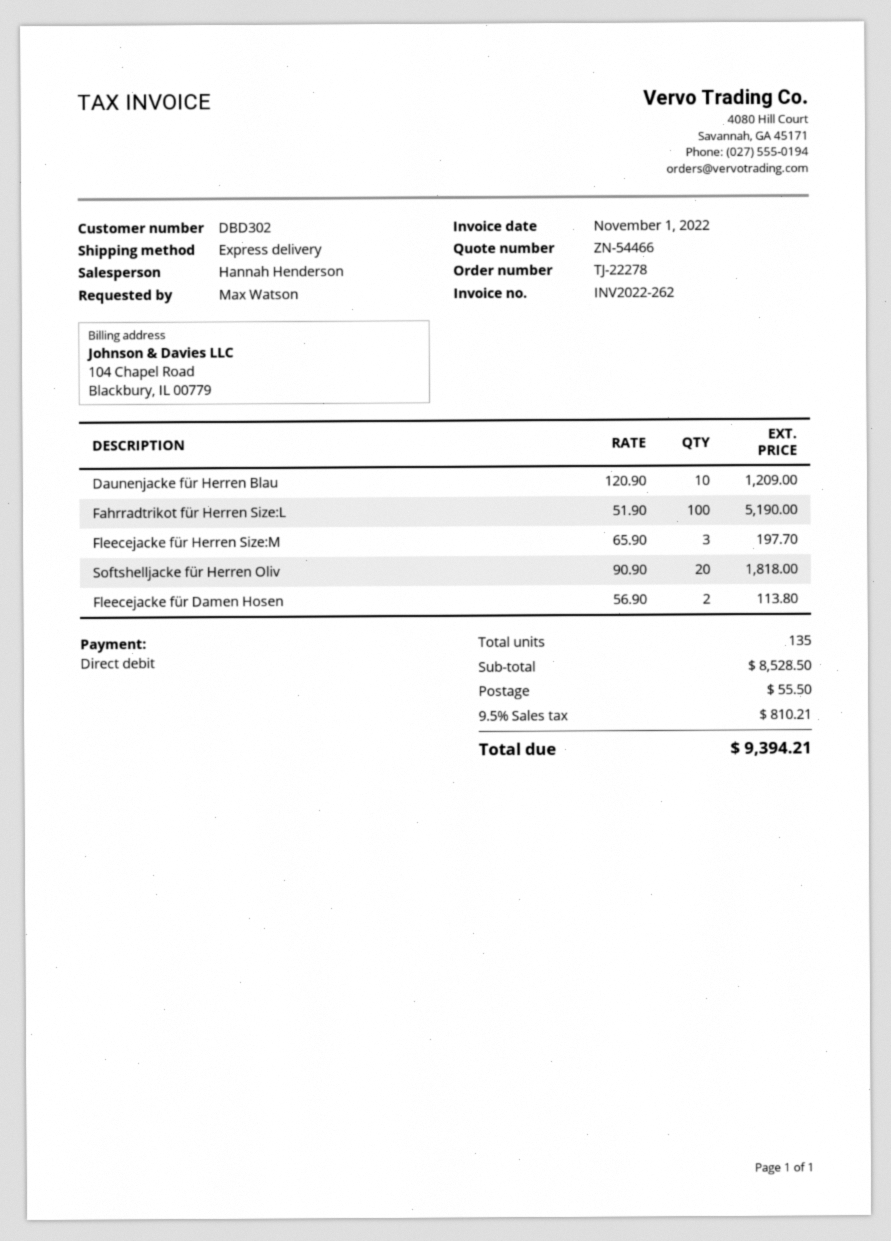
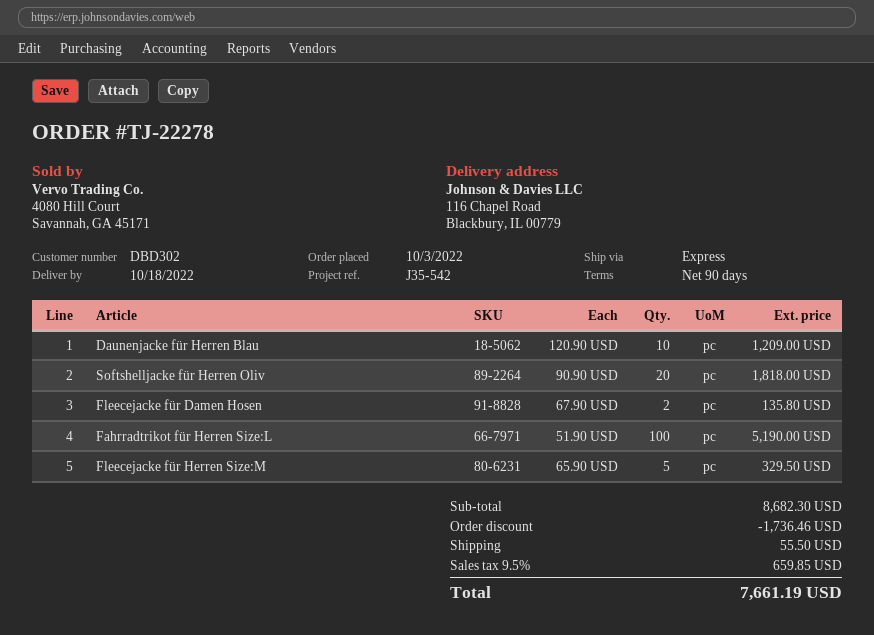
Fleecejacke für Herren Size:M: 3 x 65.90 = 197.70 -> 5 x 65.90 = 329.50
Fleecejacke für Damen Hosen: 2 x 56.90 = 113.80 -> 2 x 67.90 = 135.80
subtotal: 8528.50 -> 8682.30
discount: none -> 1736.46
tax: 9.5% = 810.21 -> 9.5% = 659.85
total: 9394.21 -> 7661.19

